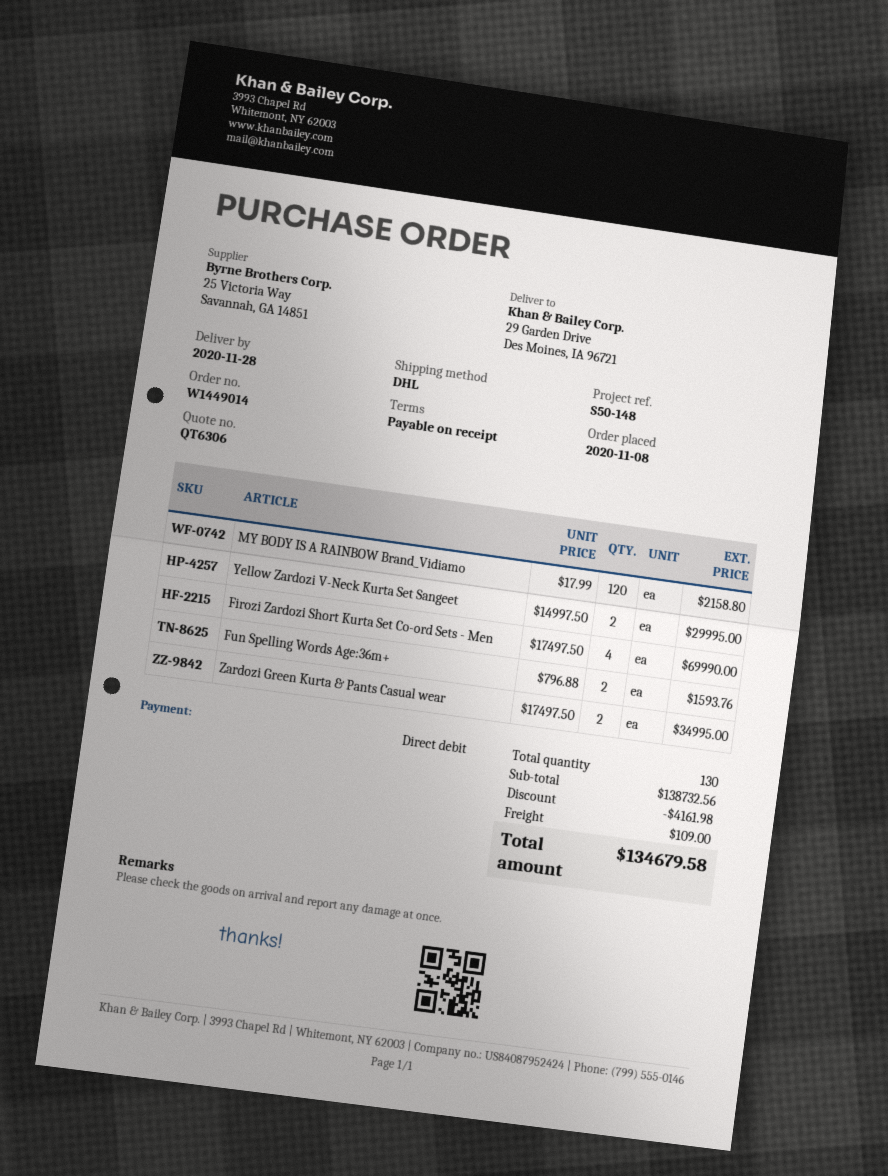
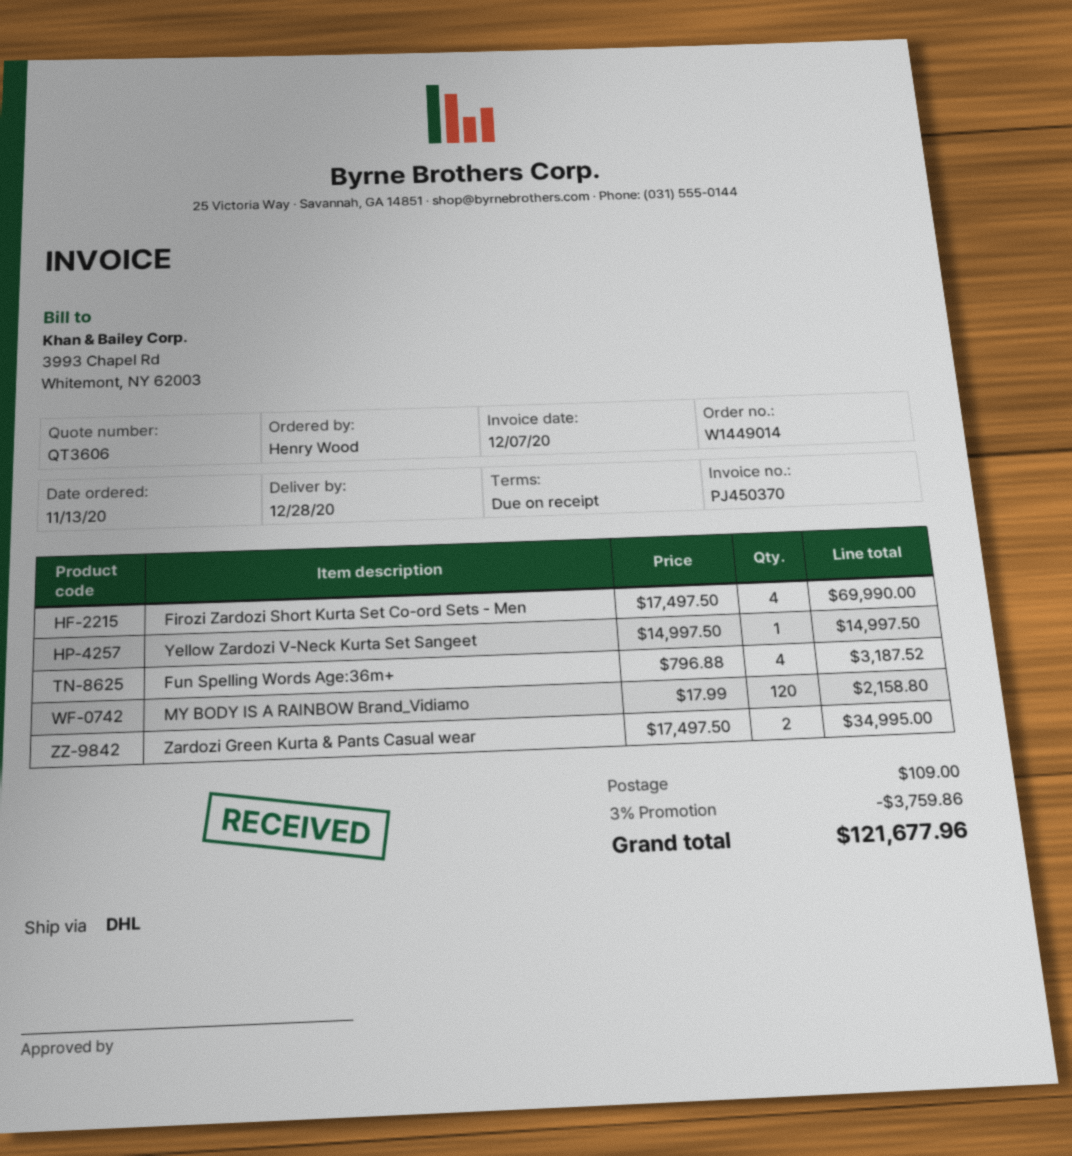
quote number: QT6306 -> QT3606
order date: 2020-11-08 -> 2020-11-13
delivery date: 2020-11-28 -> 2020-12-28
Yellow Zardozi V-Neck Kurta Set Sangeet: 2 x 14997.50 = 29995.00 -> 1 x 14997.50 = 14997.50
Fun Spelling Words Age:36m+: 2 x 796.88 = 1593.76 -> 4 x 796.88 = 3187.52
discount: 4161.98 -> 3759.86
total: 134679.58 -> 121677.96

